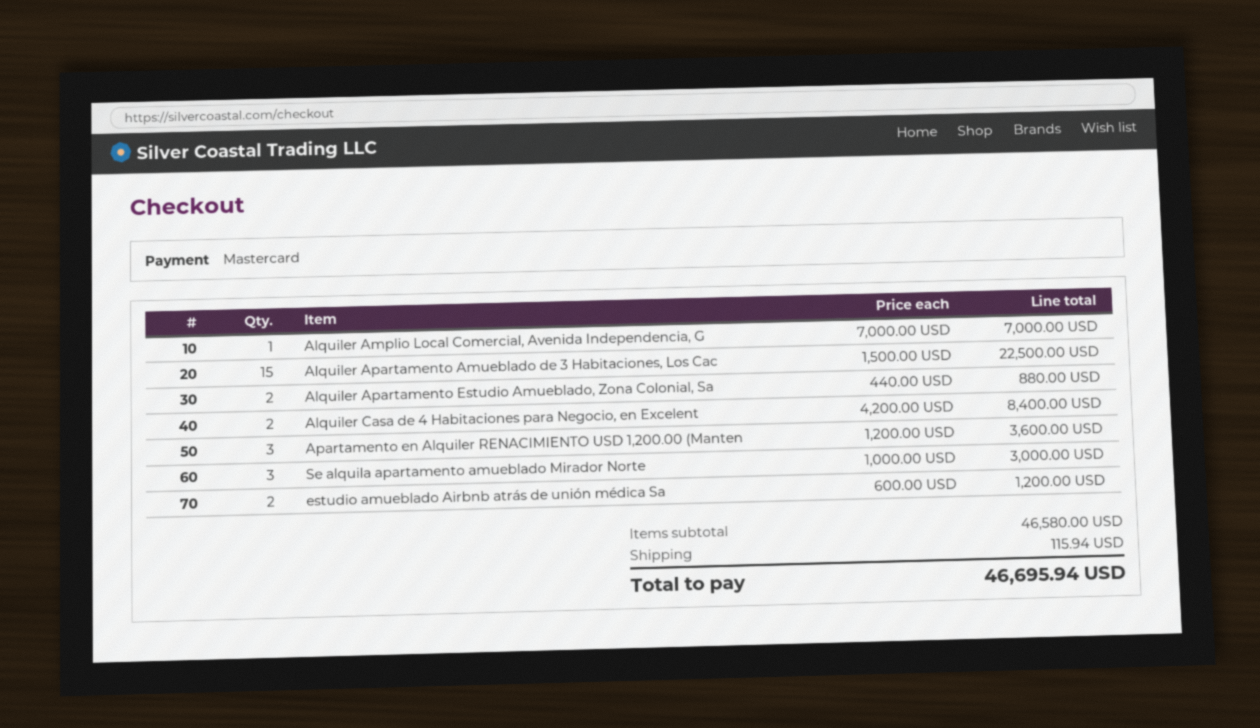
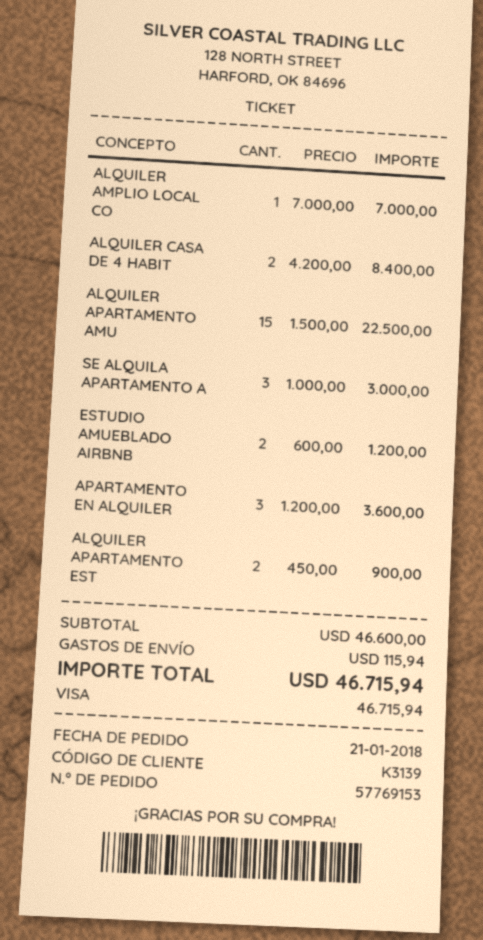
payment method: Mastercard -> Visa
Alquiler Apartamento Estudio Amueblado, Zona Colonial, Sa: 2 x 440.00 = 880.00 -> 2 x 450.00 = 900.00
subtotal: 46580.00 -> 46600.00
total: 46695.94 -> 46715.94

